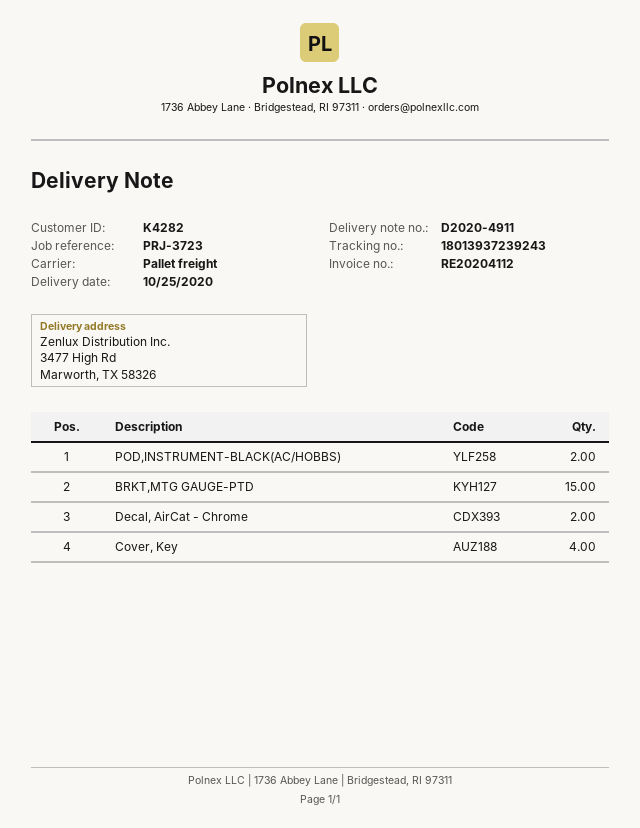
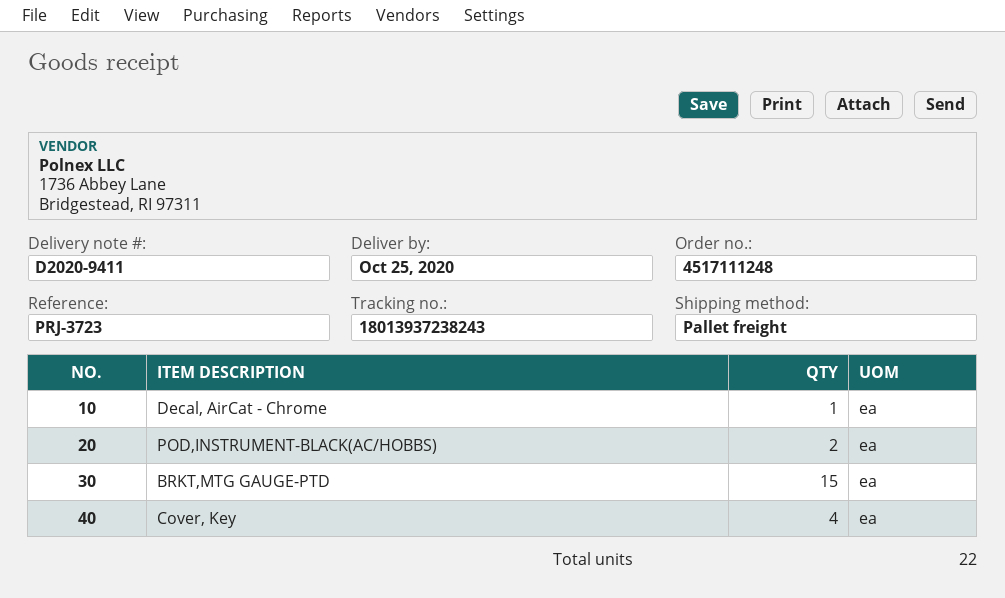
delivery note number: D2020-4911 -> D2020-9411
tracking number: 18013937239243 -> 18013937238243
Decal, AirCat - Chrome: 2 -> 1

